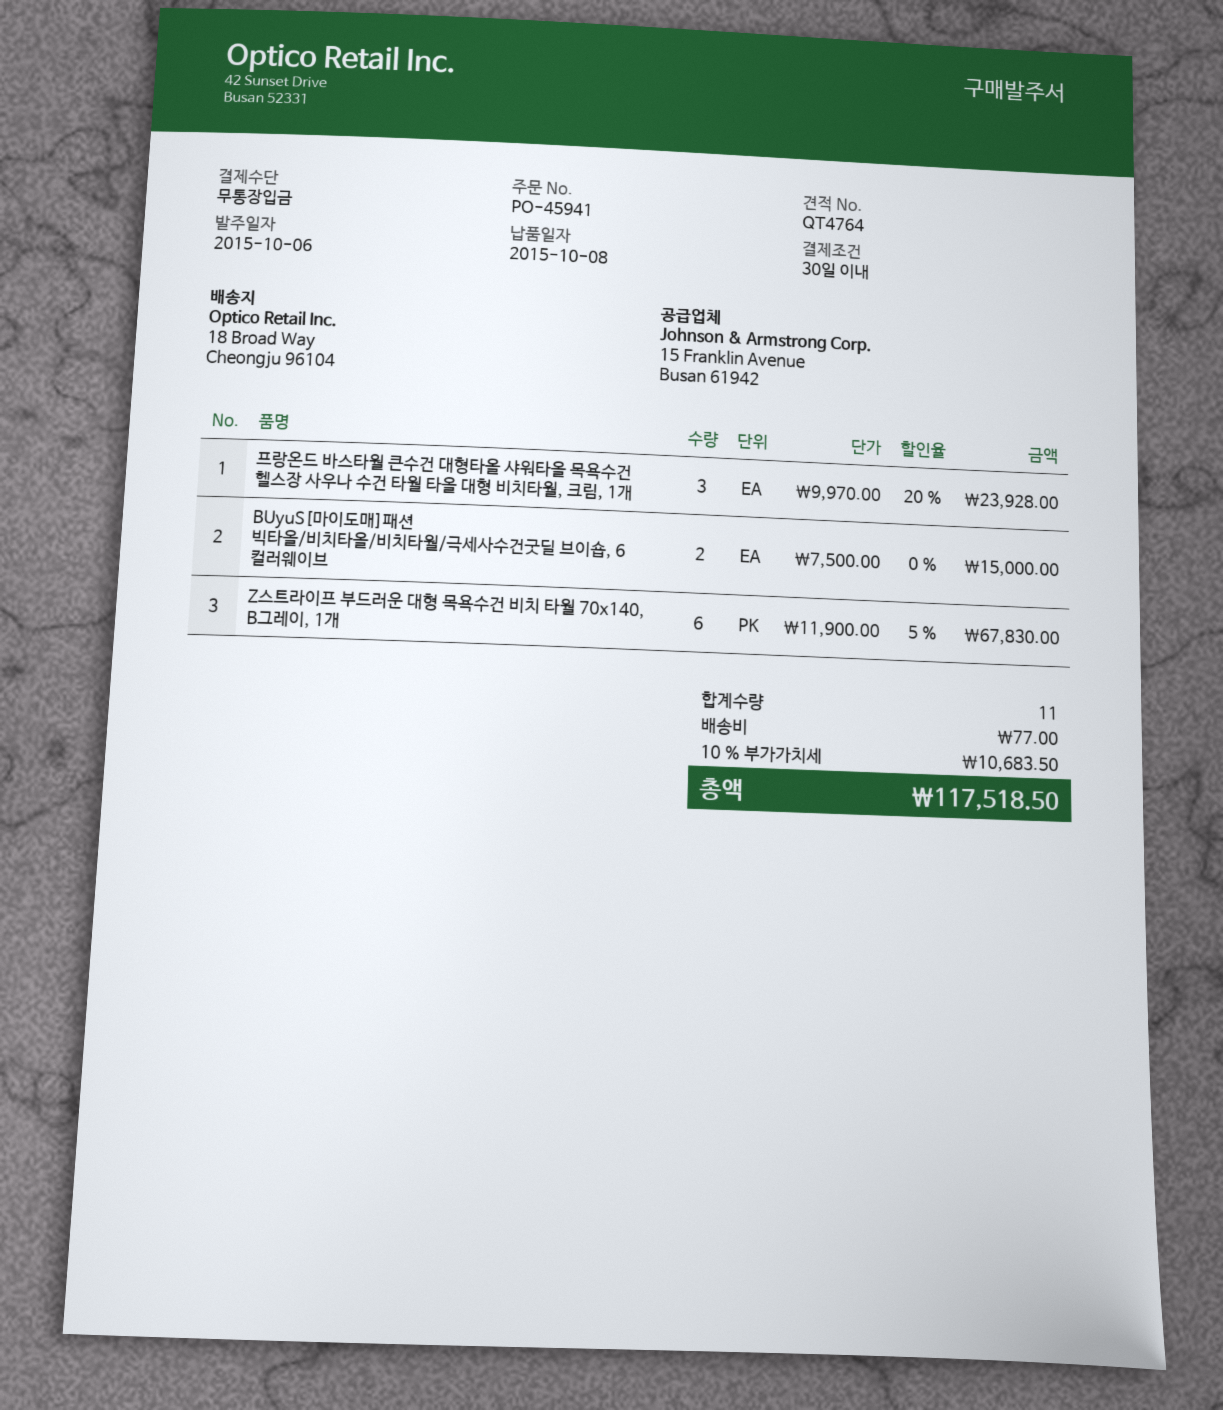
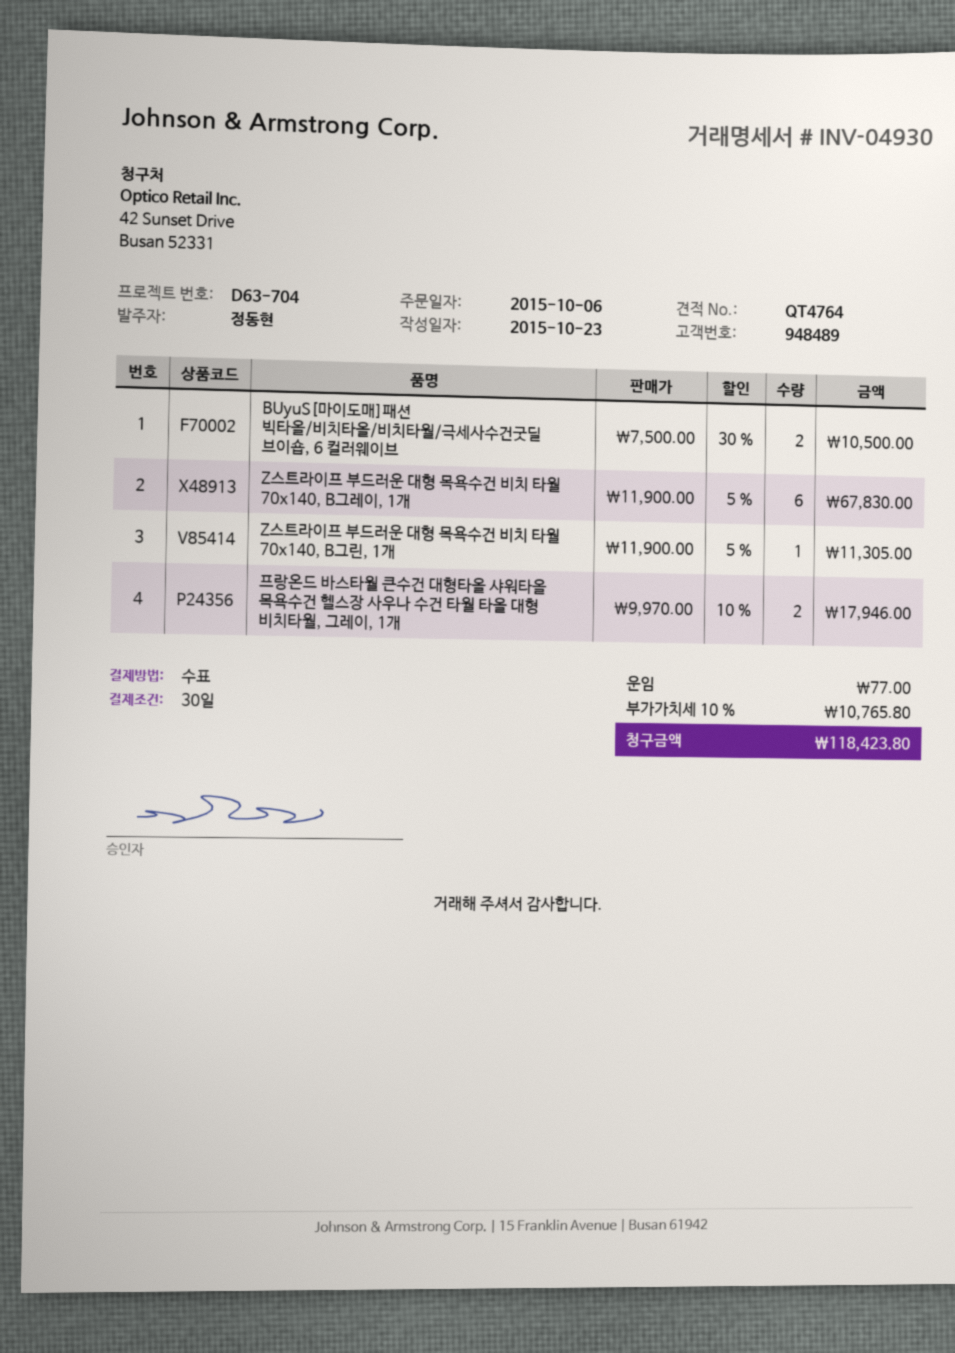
payment method: bank transfer -> cheque
프랑온드 바스타월 큰수건 대형타올 샤워타올 목욕수건 헬스장 사우나 수건 타월 타올 대형 비치타월, 크림, 1개: 3 x 9970.00 - 20% = 23928.00 -> none
BUyuS[마이도매]패션 빅타올/비치타올/비치타월/극세사수건굿딜 브이숍, 6 컬러웨이브: 2 x 7500.00 = 15000.00 -> 2 x 7500.00 - 30% = 10500.00
Z스트라이프 부드러운 대형 목욕수건 비치 타월 70x140, B그린, 1개: none -> 1 x 11900.00 - 5% = 11305.00
프랑온드 바스타월 큰수건 대형타올 샤워타올 목욕수건 헬스장 사우나 수건 타월 타올 대형 비치타월, 그레이, 1개: none -> 2 x 9970.00 - 10% = 17946.00
tax: 10% = 10683.50 -> 10% = 10765.80
total: 117518.50 -> 118423.80

